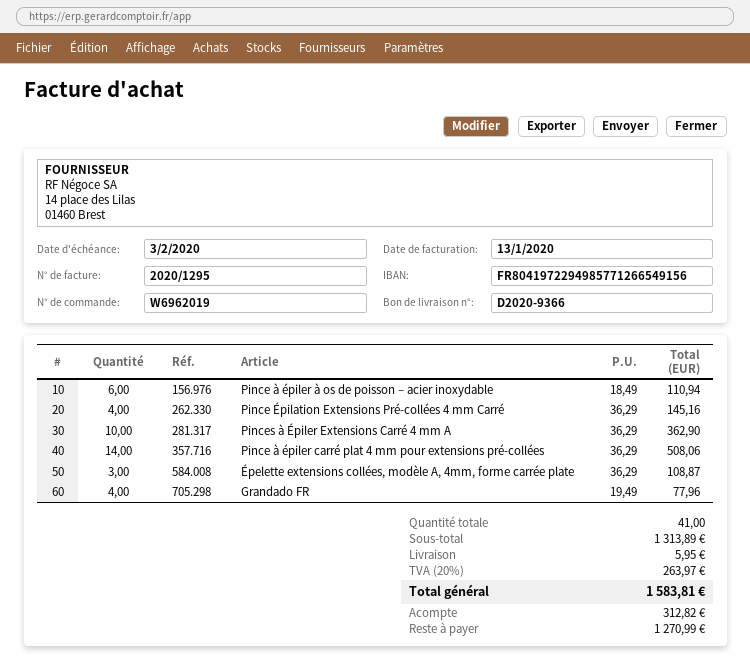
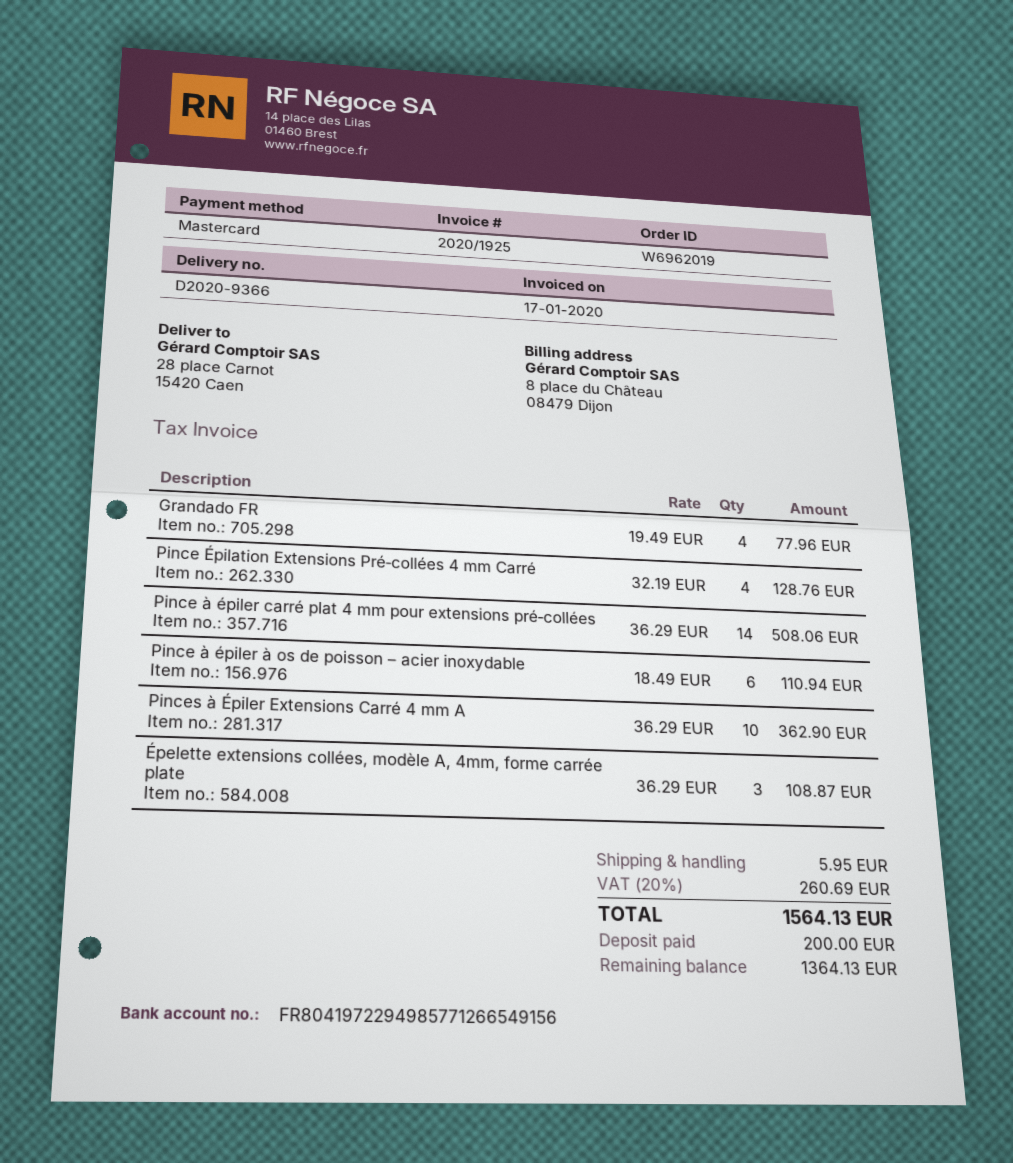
invoice number: 2020/1295 -> 2020/1925
invoice date: 2020-01-13 -> 2020-01-17
Pince Épilation Extensions Pré‑collées 4 mm Carré: 4 x 36.29 = 145.16 -> 4 x 32.19 = 128.76
tax: 20% = 263.97 -> 20% = 260.69
total: 1583.81 -> 1564.13
deposit: 312.82 -> 200.00
balance: 1270.99 -> 1364.13

